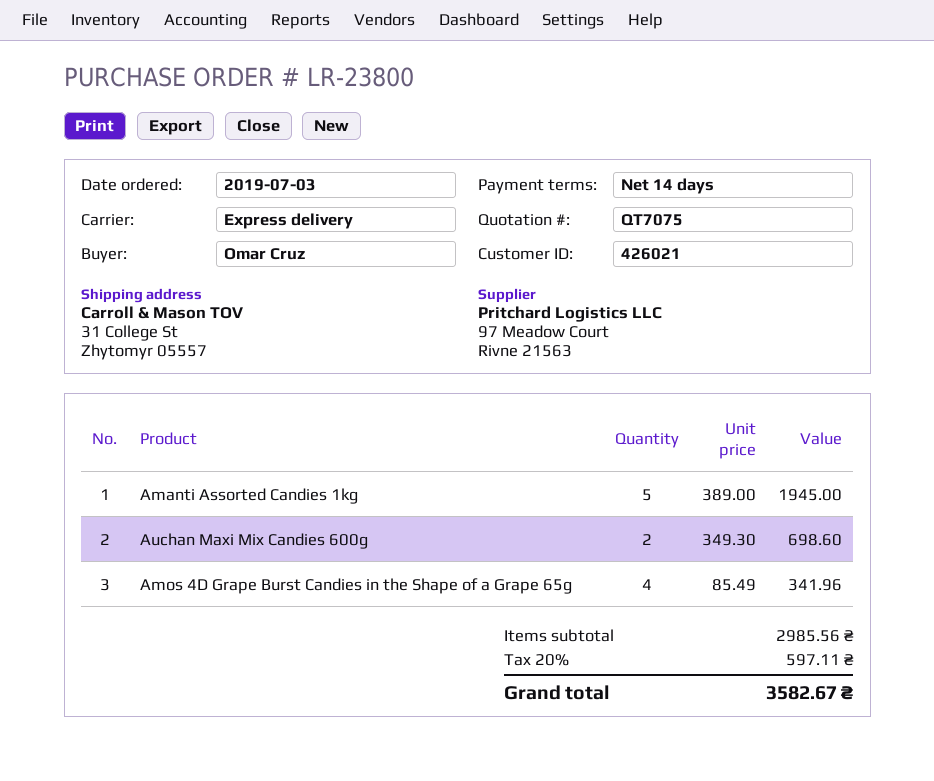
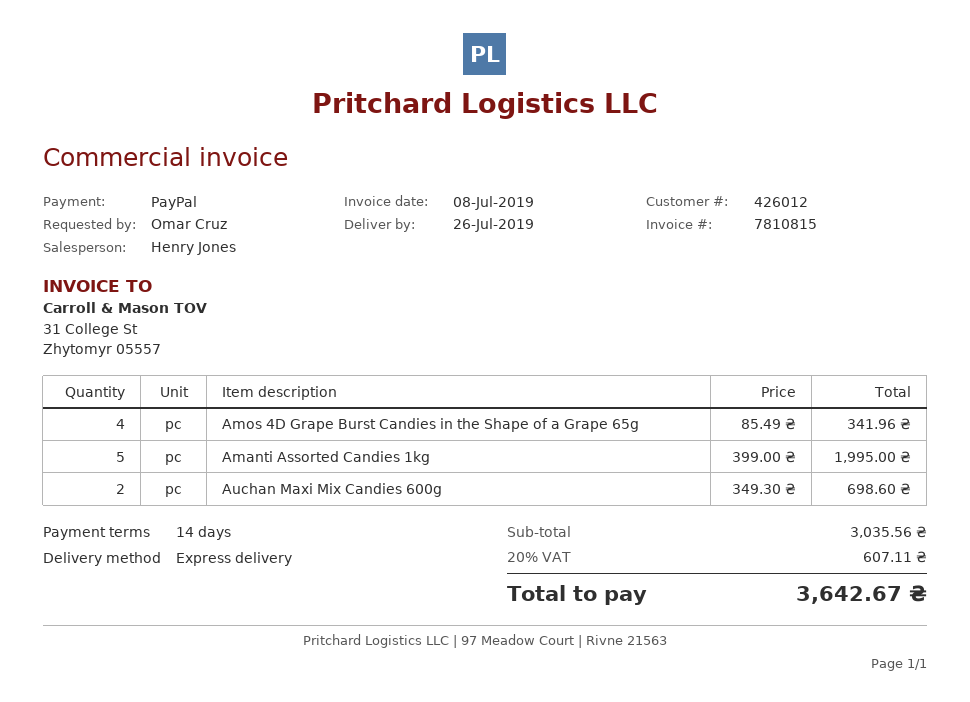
customer number: 426021 -> 426012
Amanti Assorted Candies 1kg: 5 x 389.00 = 1945.00 -> 5 x 399.00 = 1995.00
subtotal: 2985.56 -> 3035.56
tax: 20% = 597.11 -> 20% = 607.11
total: 3582.67 -> 3642.67

